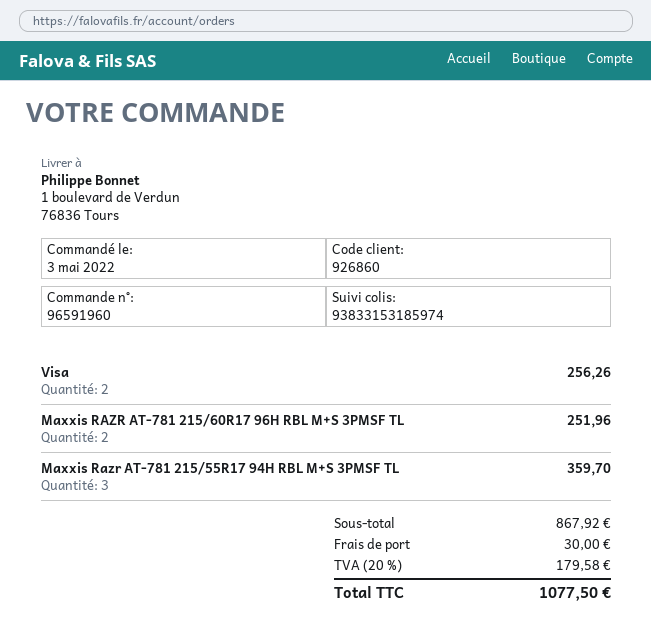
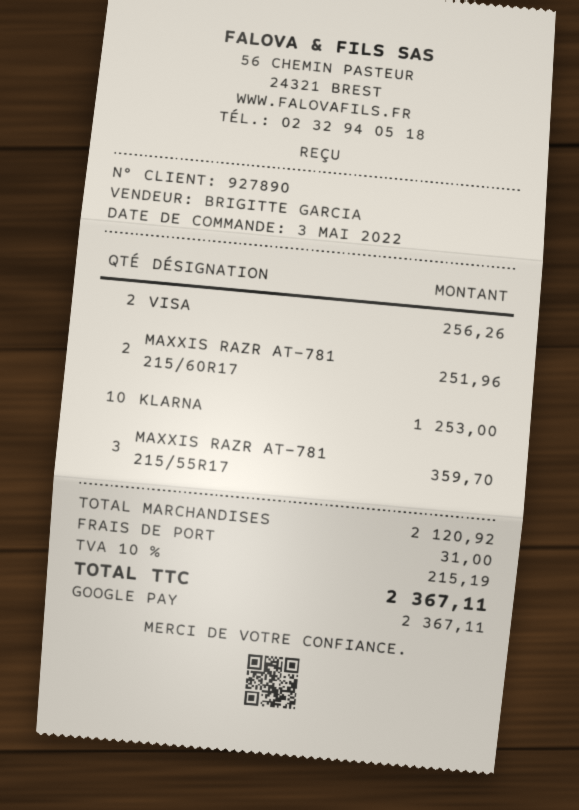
customer number: 926860 -> 927890
KLARNA: none -> 10 for 1253.00
subtotal: 867.92 -> 2120.92
shipping: 30.00 -> 31.00
tax: 20% = 179.58 -> 10% = 215.19
total: 1077.50 -> 2367.11

